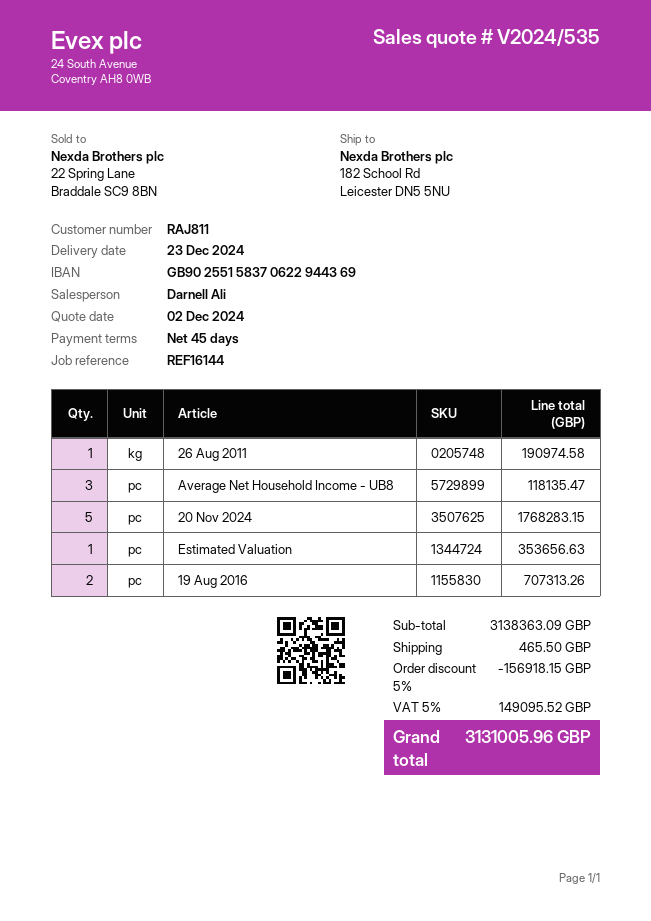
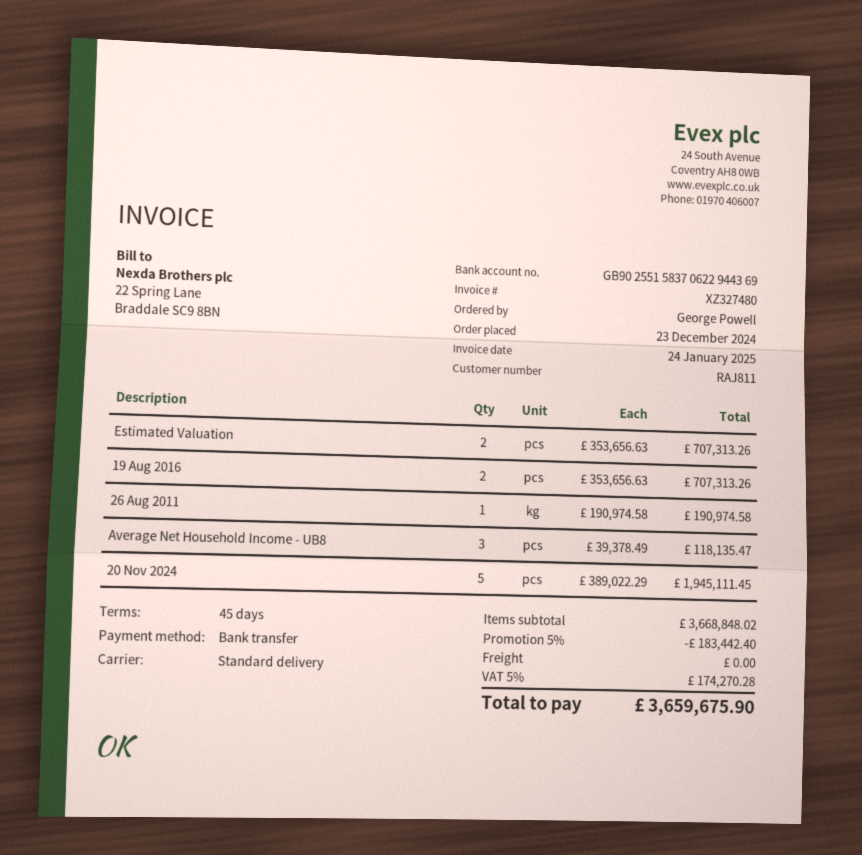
20 Nov 2024: 5 for 1768283.15 -> 5 for 1945111.45
Estimated Valuation: 1 for 353656.63 -> 2 for 707313.26
subtotal: 3138363.09 -> 3668848.02
discount: 5% = 156918.15 -> 5% = 183442.40
shipping: 465.50 -> 0.00
tax: 5% = 149095.52 -> 5% = 174270.28
total: 3131005.96 -> 3659675.90

